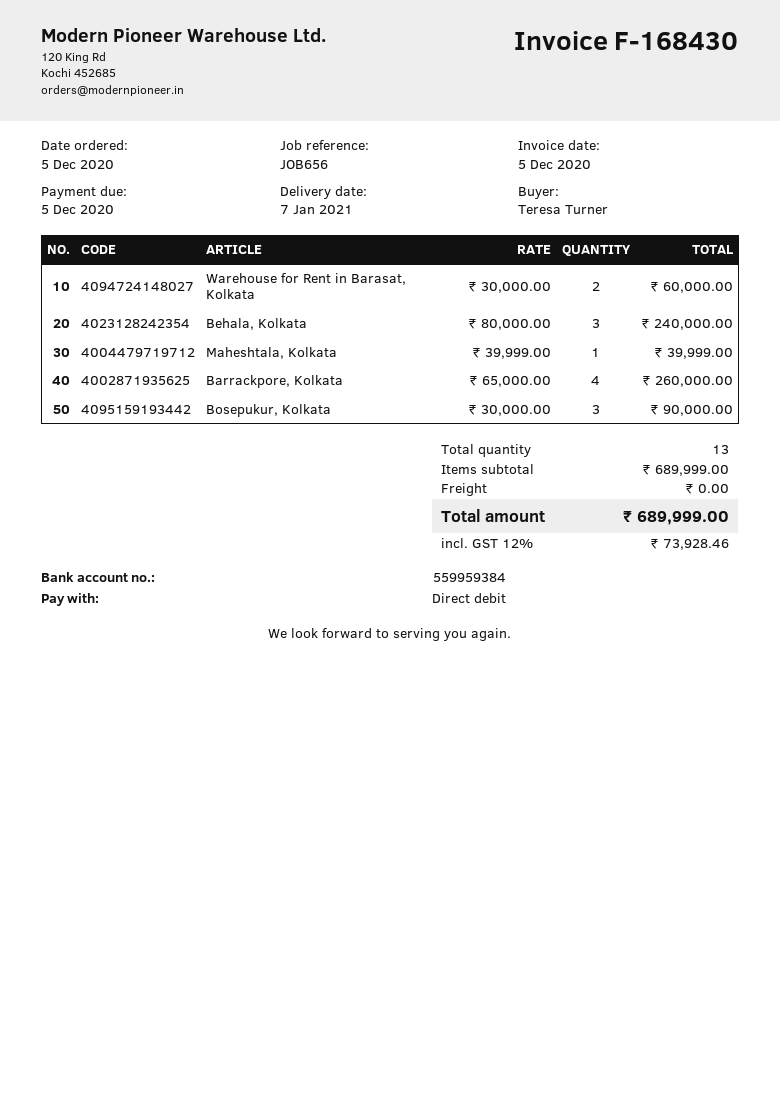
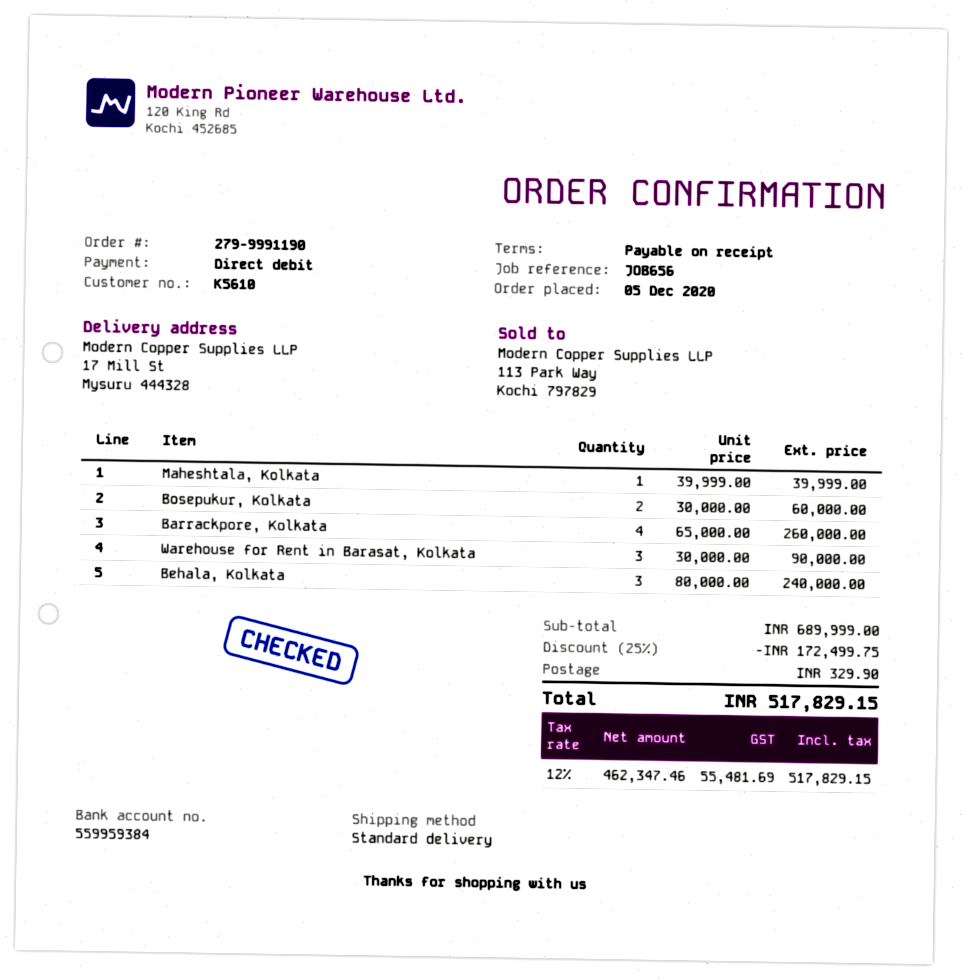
Warehouse for Rent in Barasat, Kolkata: 2 x 30000.00 = 60000.00 -> 3 x 30000.00 = 90000.00
Bosepukur, Kolkata: 3 x 30000.00 = 90000.00 -> 2 x 30000.00 = 60000.00
discount: none -> 25% = 172499.75
shipping: 0.00 -> 329.90
tax: 12% = 73928.46 -> 12% = 55481.69
total: 689999.00 -> 517829.15

